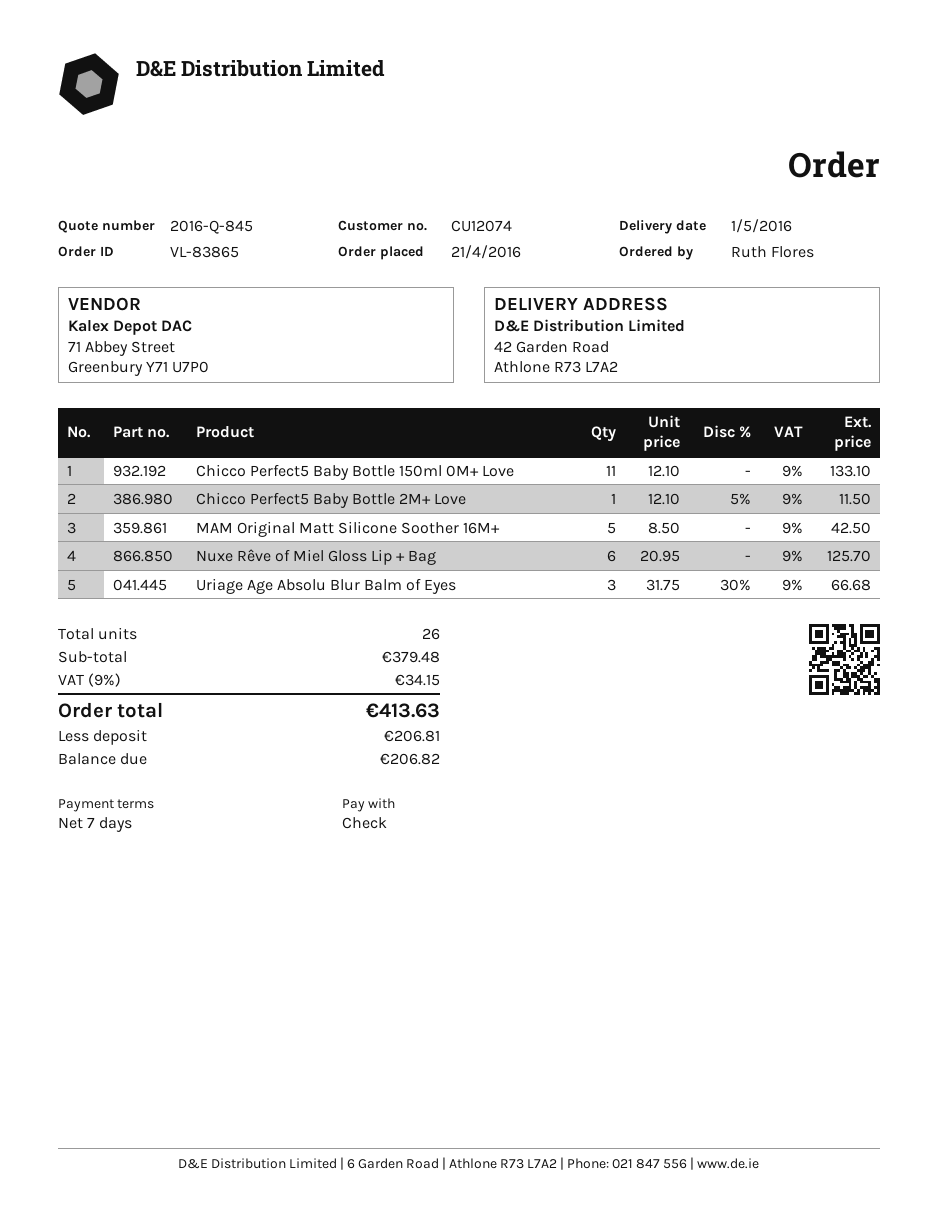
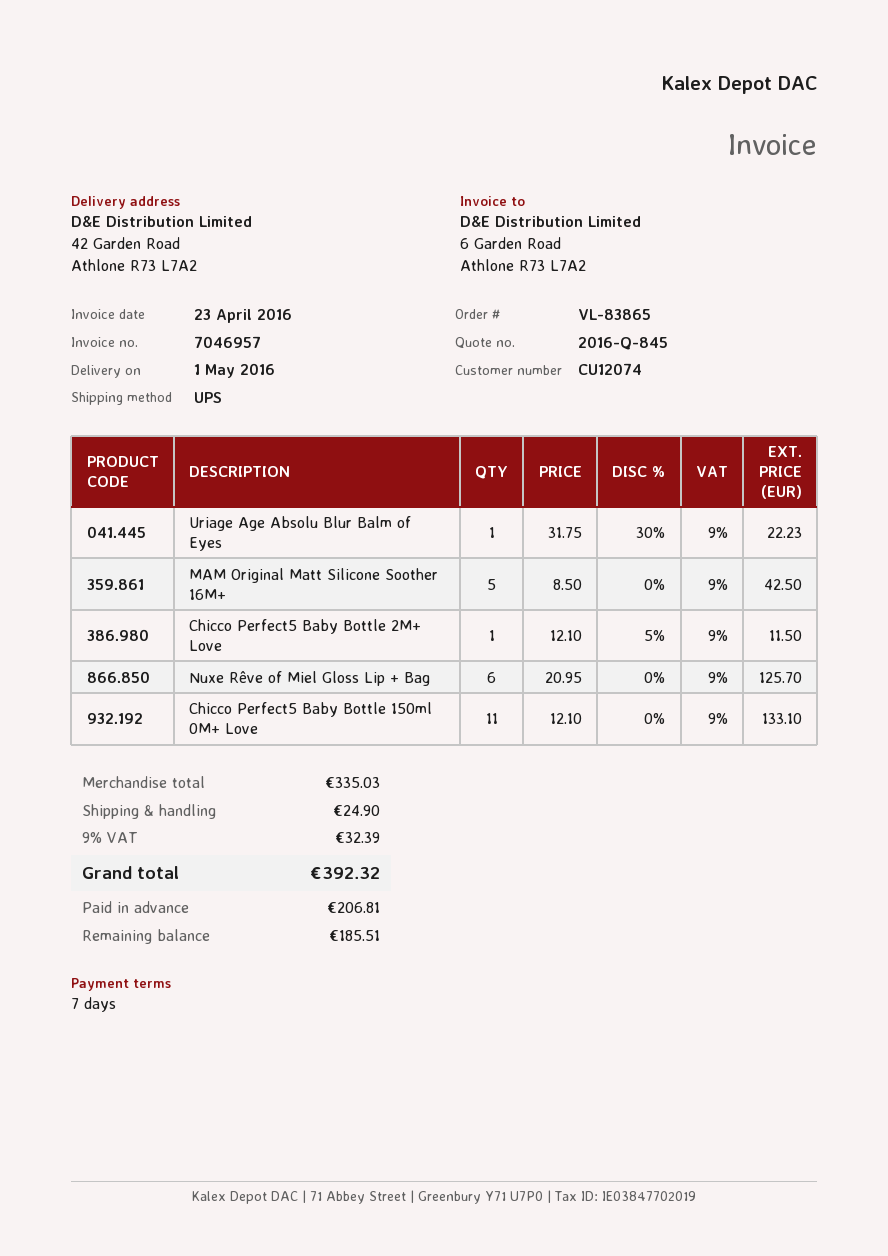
Uriage Age Absolu Blur Balm of Eyes: 3 x 31.75 - 30% = 66.68 -> 1 x 31.75 - 30% = 22.23
subtotal: 379.48 -> 335.03
shipping: none -> 24.90
tax: 9% = 34.15 -> 9% = 32.39
total: 413.63 -> 392.32
balance: 206.82 -> 185.51

